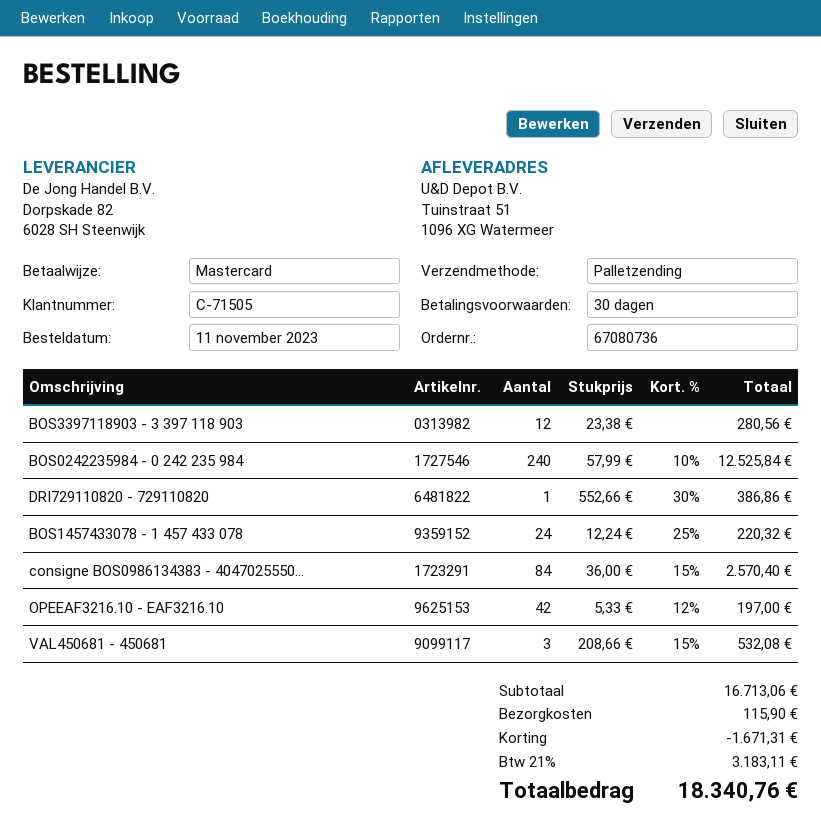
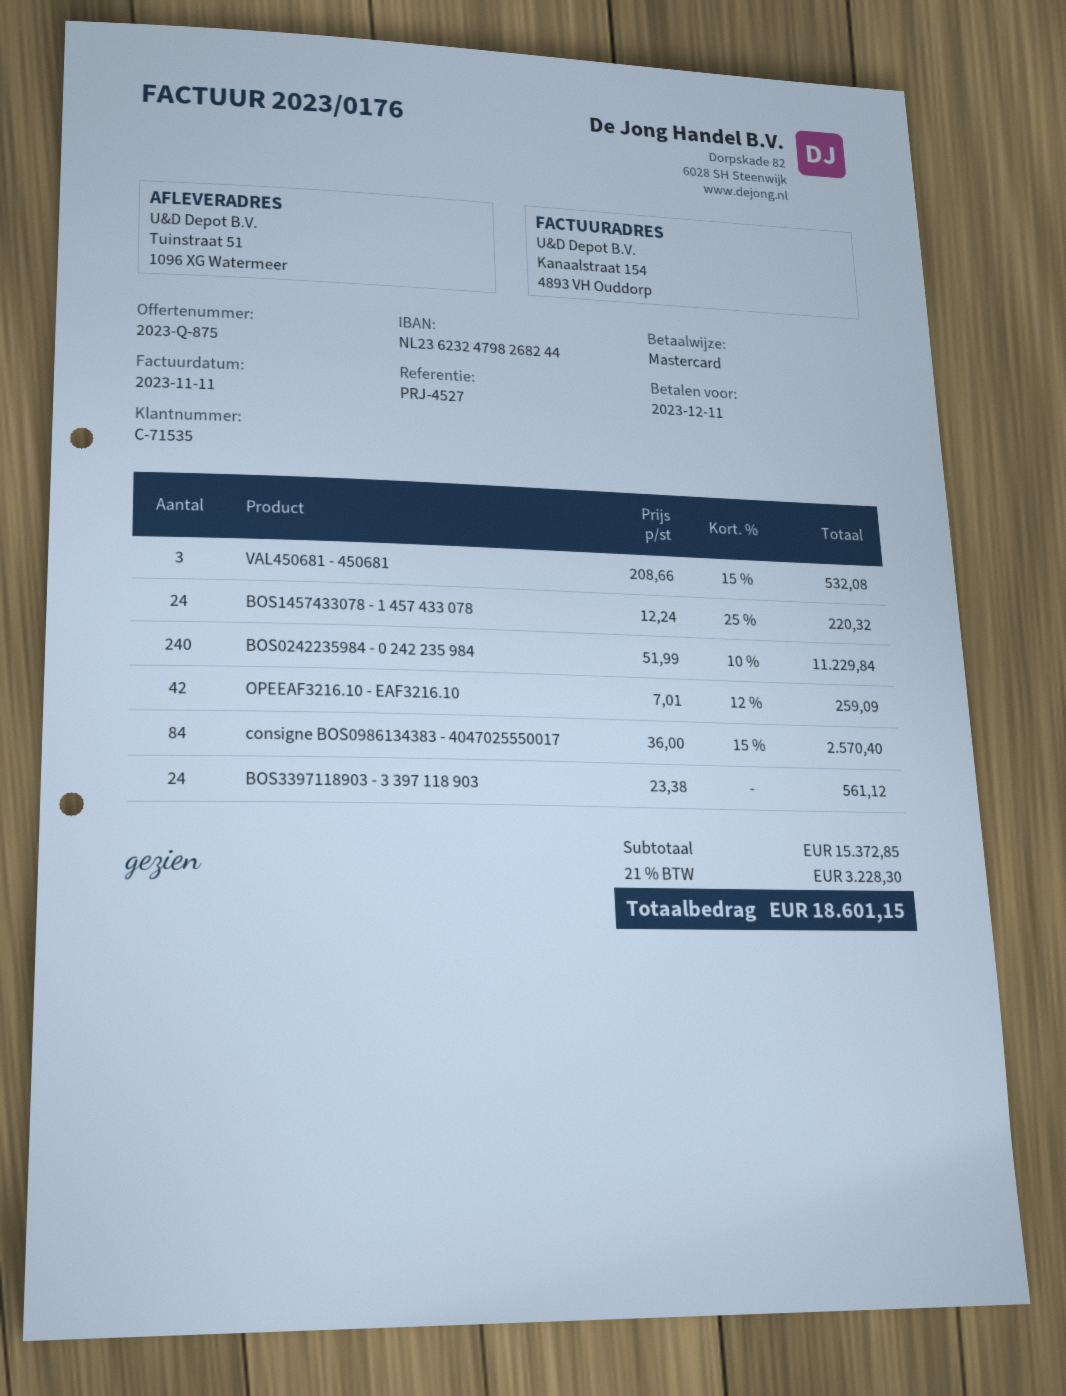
customer number: C-71505 -> C-71535
BOS3397118903 - 3 397 118 903: 12 x 23.38 = 280.56 -> 24 x 23.38 = 561.12
BOS0242235984 - 0 242 235 984: 240 x 57.99 - 10% = 12525.84 -> 240 x 51.99 - 10% = 11229.84
DRI729110820 - 729110820: 1 x 552.66 - 30% = 386.86 -> none
OPEEAF3216.10 - EAF3216.10: 42 x 5.33 - 12% = 197.00 -> 42 x 7.01 - 12% = 259.09
subtotal: 16713.06 -> 15372.85
discount: 1671.31 -> none
shipping: 115.90 -> none
tax: 21% = 3183.11 -> 21% = 3228.30
total: 18340.76 -> 18601.15

